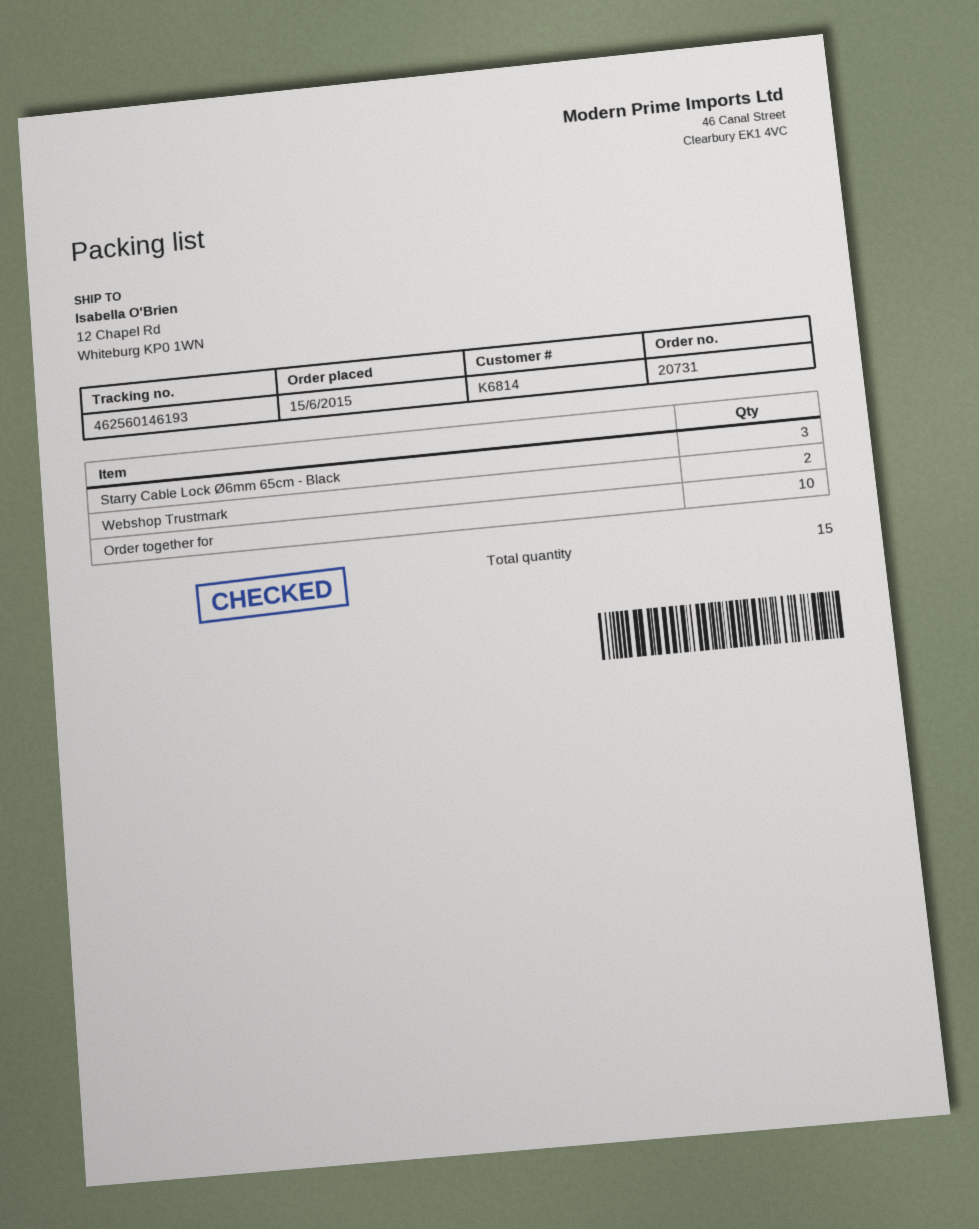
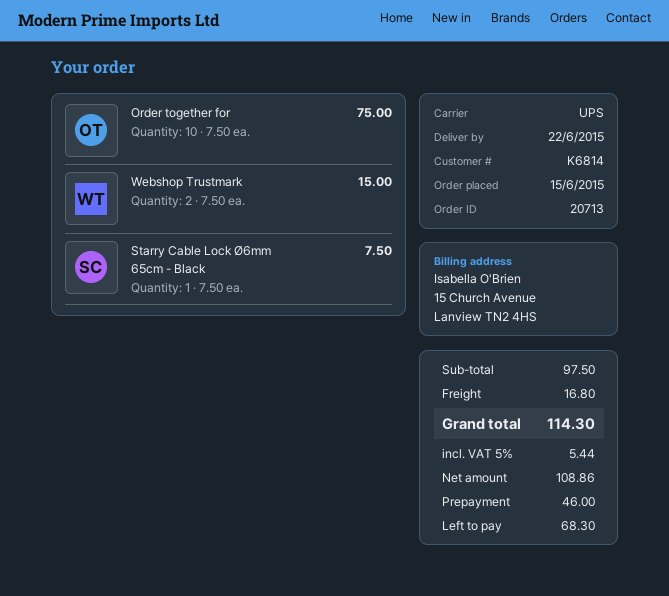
order number: 20731 -> 20713
Starry Cable Lock Ø6mm 65cm - Black: 3 -> 1

